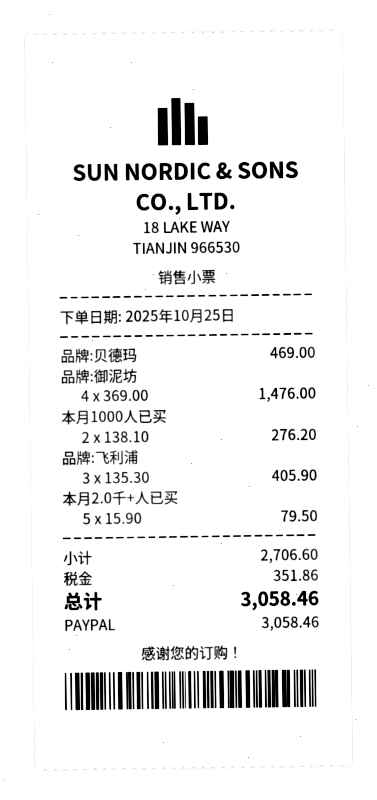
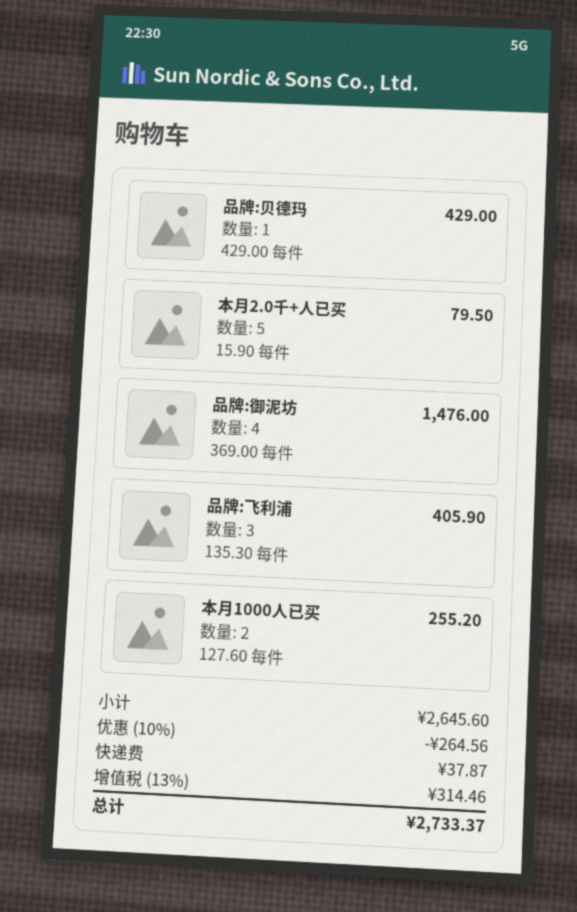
品牌:贝德玛: 1 x 469.00 = 469.00 -> 1 x 429.00 = 429.00
本月1000人已买: 2 x 138.10 = 276.20 -> 2 x 127.60 = 255.20
subtotal: 2706.60 -> 2645.60
discount: none -> 10% = 264.56
shipping: none -> 37.87
tax: 351.86 -> 314.46
total: 3058.46 -> 2733.37

